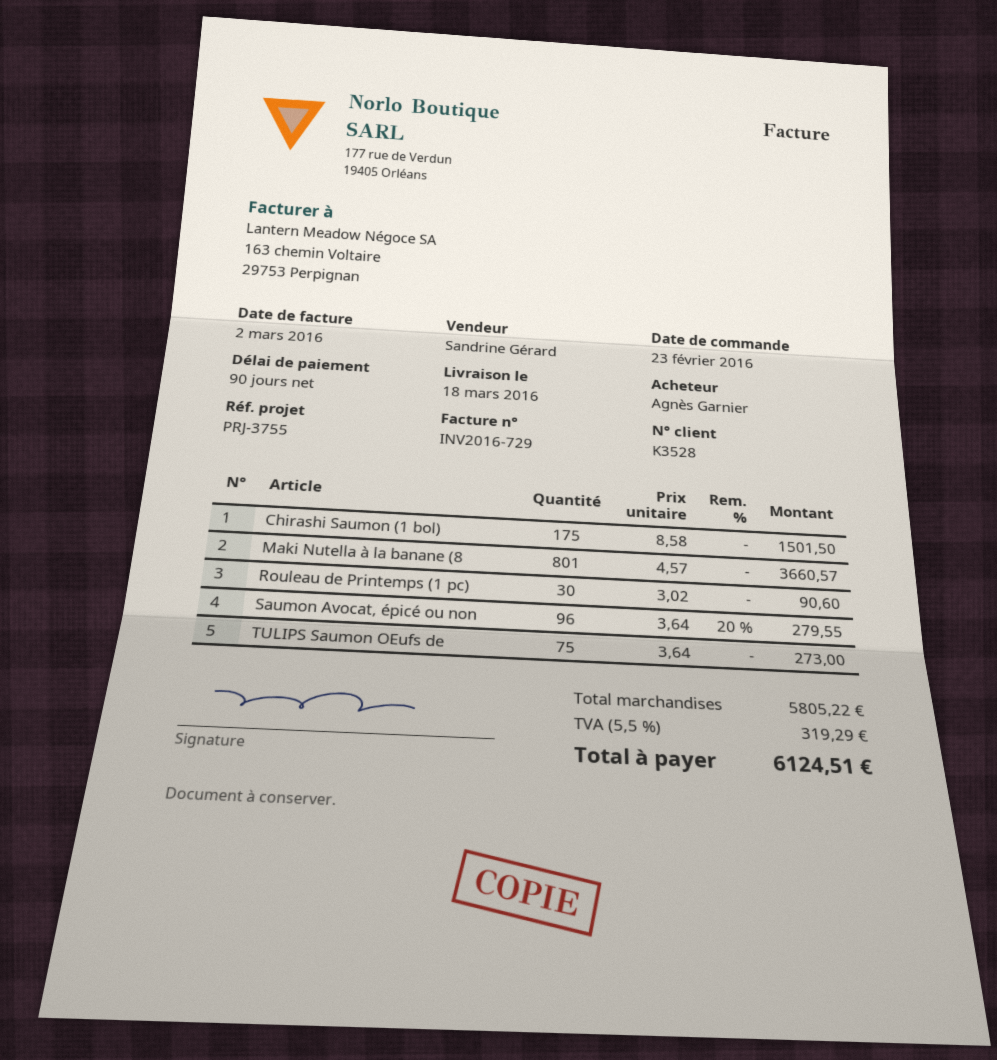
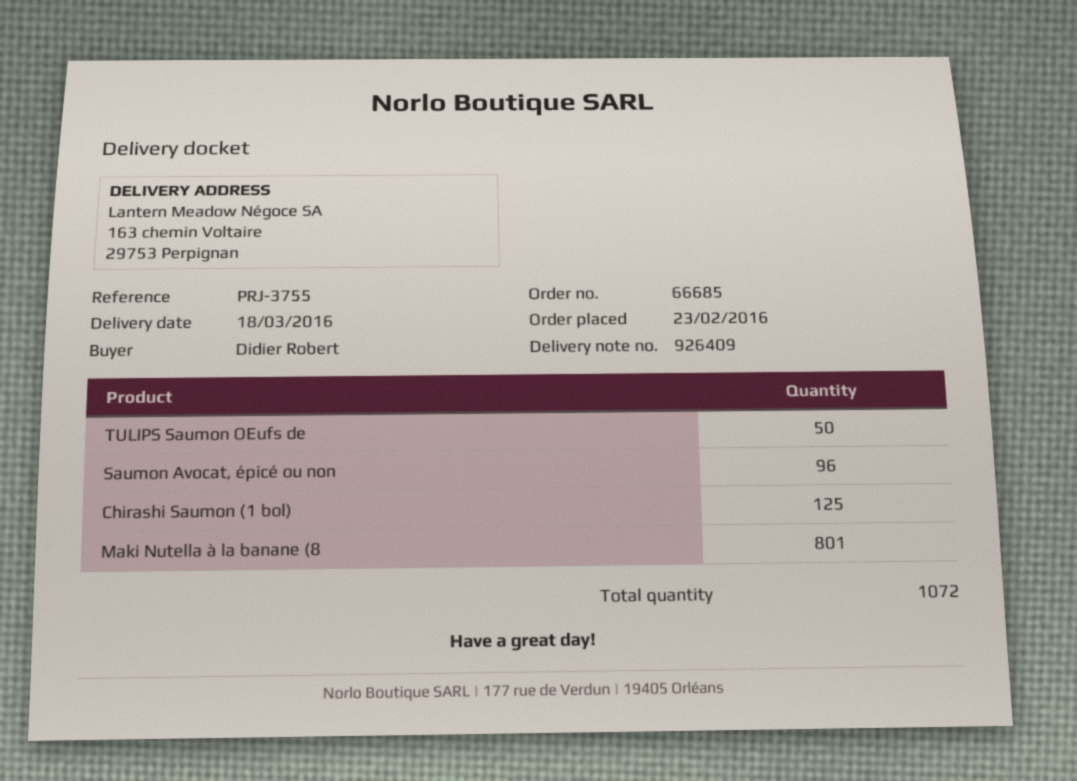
ordered by: Agnès Garnier -> Didier Robert
Chirashi Saumon (1 bol): 175 -> 125
Rouleau de Printemps (1 pc): 30 -> none
TULIPS Saumon OEufs de: 75 -> 50

